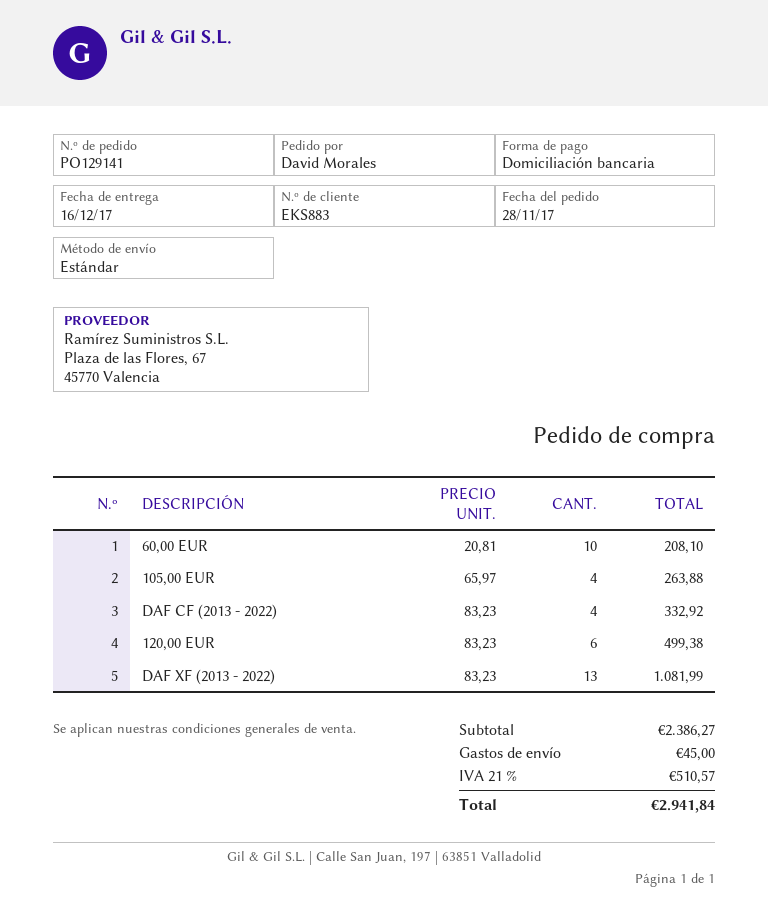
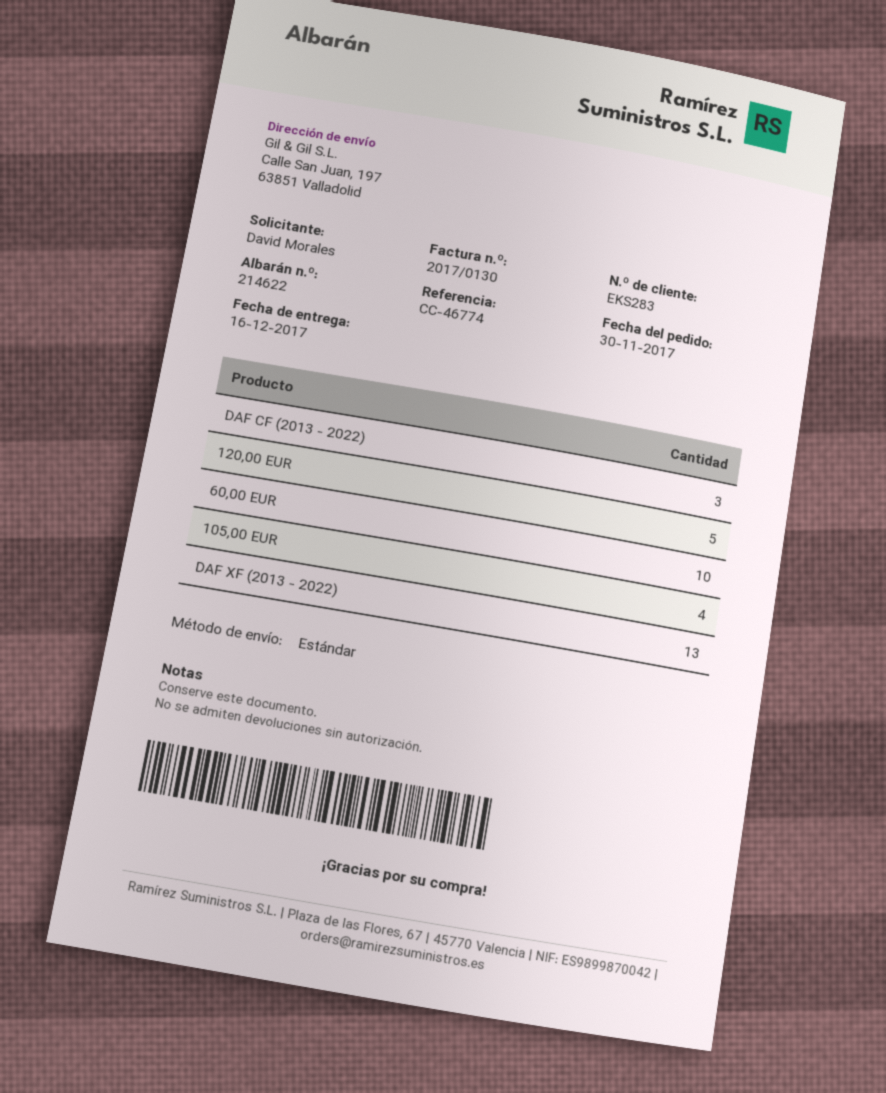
order date: 2017-11-28 -> 2017-11-30
customer number: EKS883 -> EKS283
DAF CF (2013 - 2022): 4 -> 3
120,00 EUR: 6 -> 5

